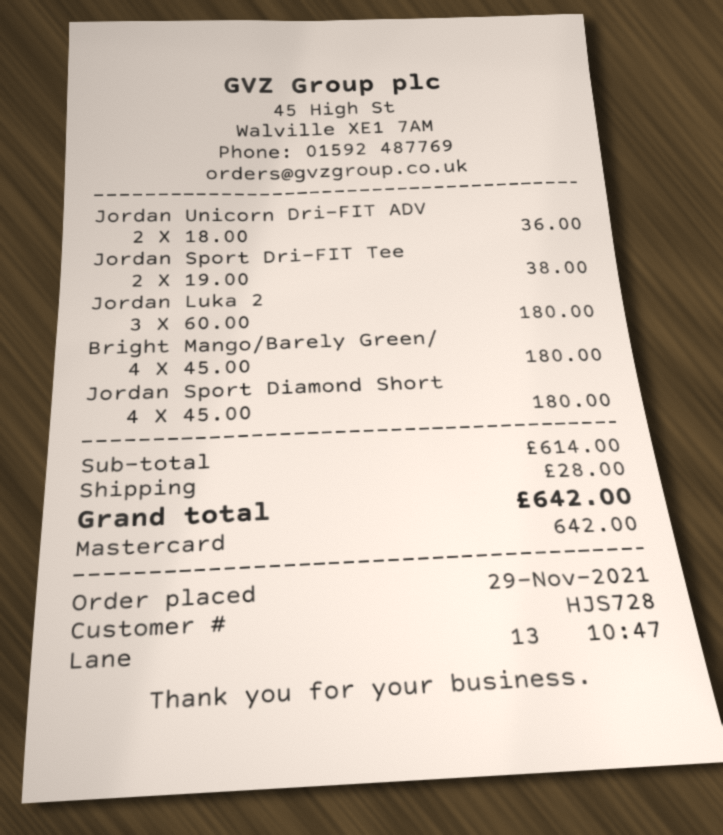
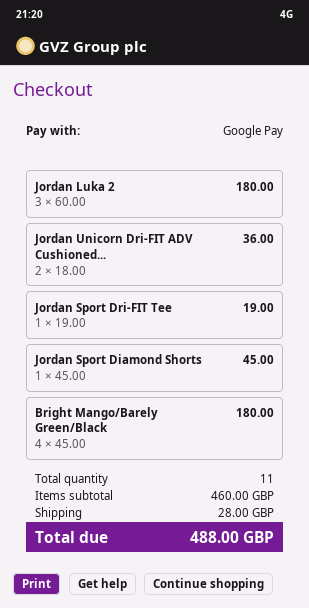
payment method: Mastercard -> Google Pay
Jordan Sport Dri-FIT Tee: 2 x 19.00 = 38.00 -> 1 x 19.00 = 19.00
Jordan Sport Diamond Short: 4 x 45.00 = 180.00 -> 1 x 45.00 = 45.00
subtotal: 614.00 -> 460.00
total: 642.00 -> 488.00

